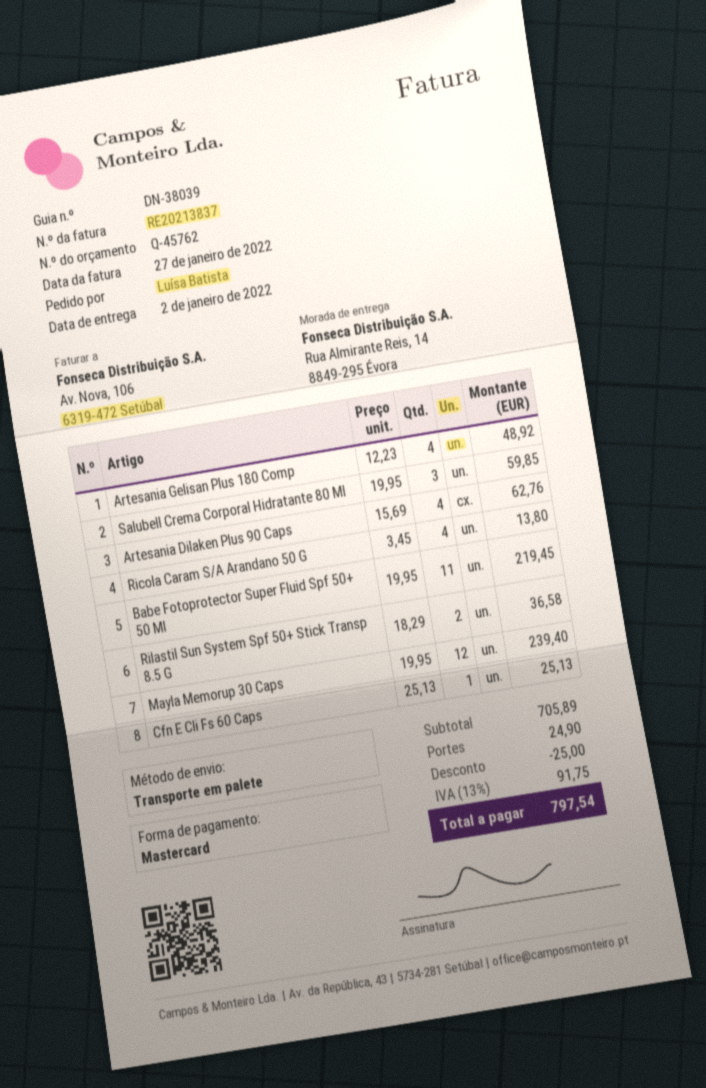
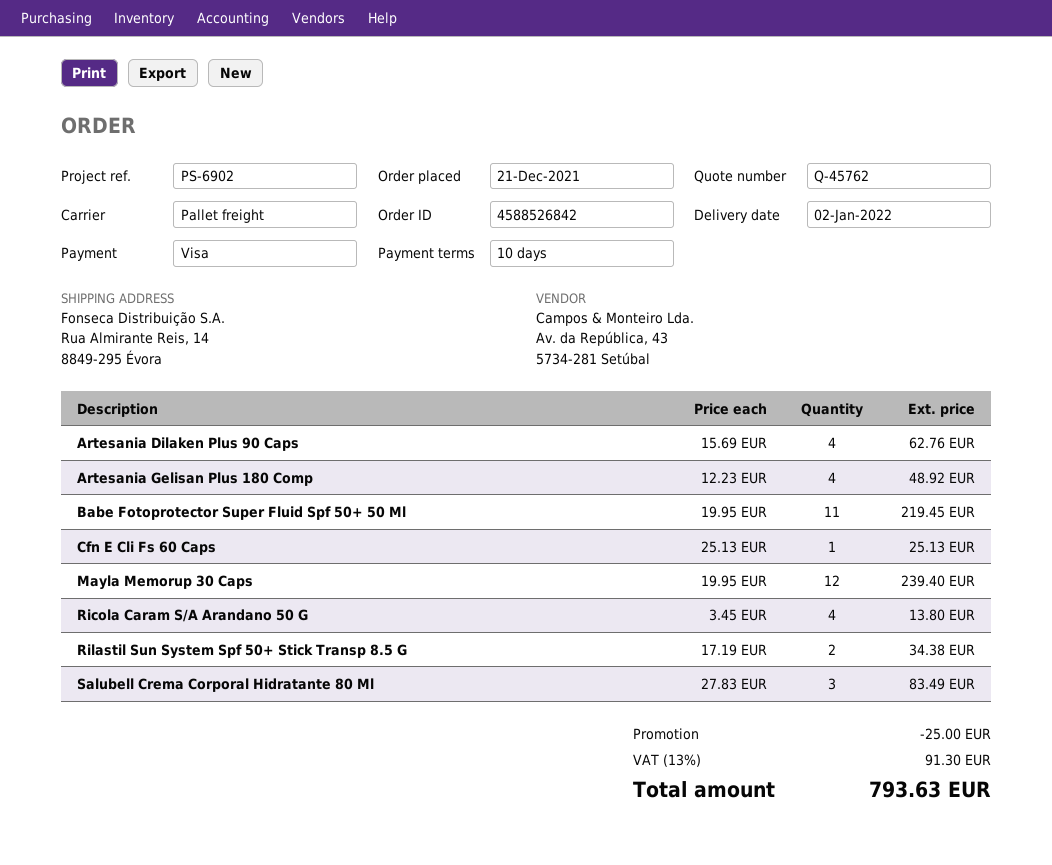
payment method: Mastercard -> Visa
Salubell Crema Corporal Hidratante 80 Ml: 3 x 19.95 = 59.85 -> 3 x 27.83 = 83.49
Rilastil Sun System Spf 50+ Stick Transp 8.5 G: 2 x 18.29 = 36.58 -> 2 x 17.19 = 34.38
shipping: 24.90 -> none
tax: 13% = 91.75 -> 13% = 91.30
total: 797.54 -> 793.63

